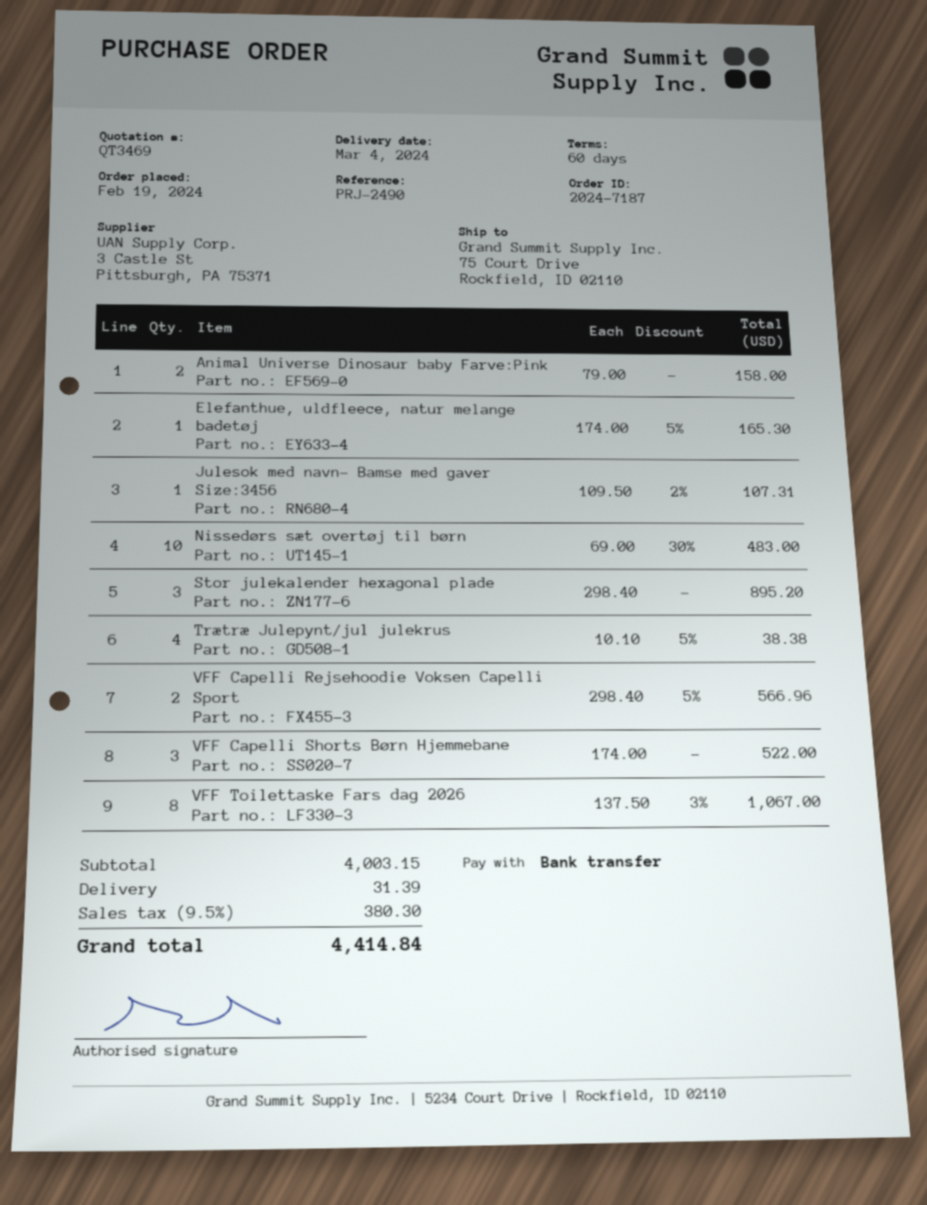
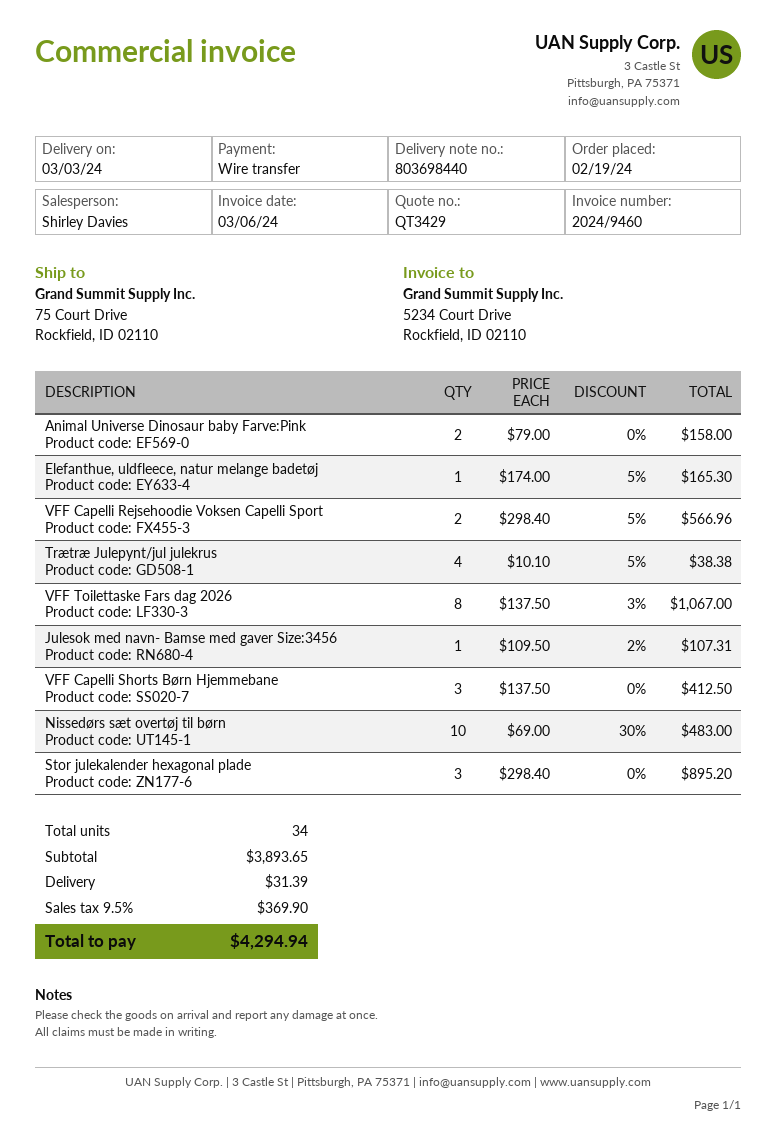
quote number: QT3469 -> QT3429
delivery date: 2024-03-04 -> 2024-03-03
VFF Capelli Shorts Børn Hjemmebane: 3 x 174.00 = 522.00 -> 3 x 137.50 = 412.50
subtotal: 4003.15 -> 3893.65
tax: 9.5% = 380.30 -> 9.5% = 369.90
total: 4414.84 -> 4294.94

